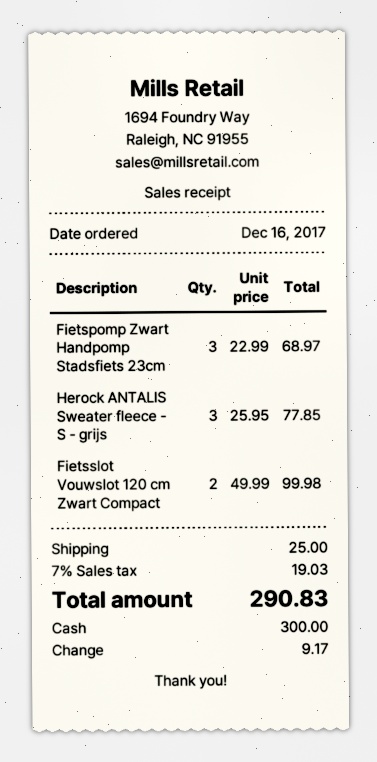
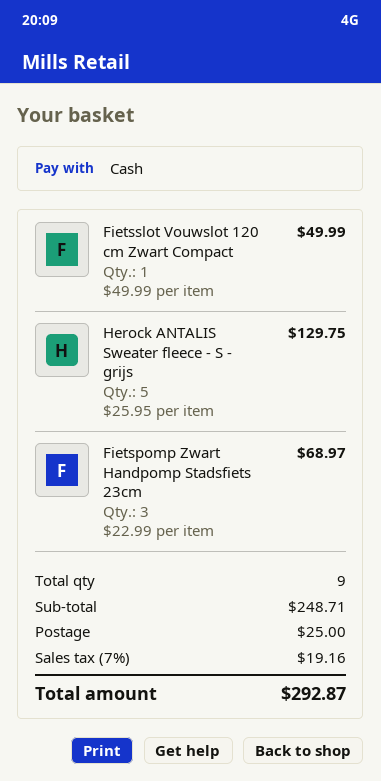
Herock ANTALIS Sweater fleece - S - grijs: 3 x 25.95 = 77.85 -> 5 x 25.95 = 129.75
Fietsslot Vouwslot 120 cm Zwart Compact: 2 x 49.99 = 99.98 -> 1 x 49.99 = 49.99
tax: 7% = 19.03 -> 7% = 19.16
total: 290.83 -> 292.87

